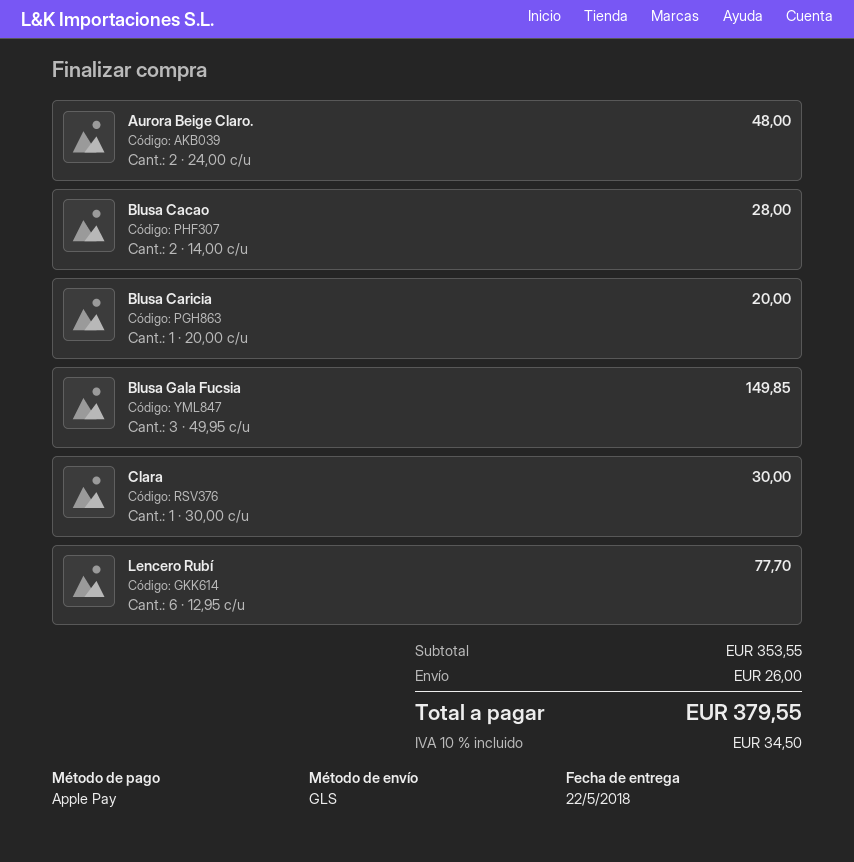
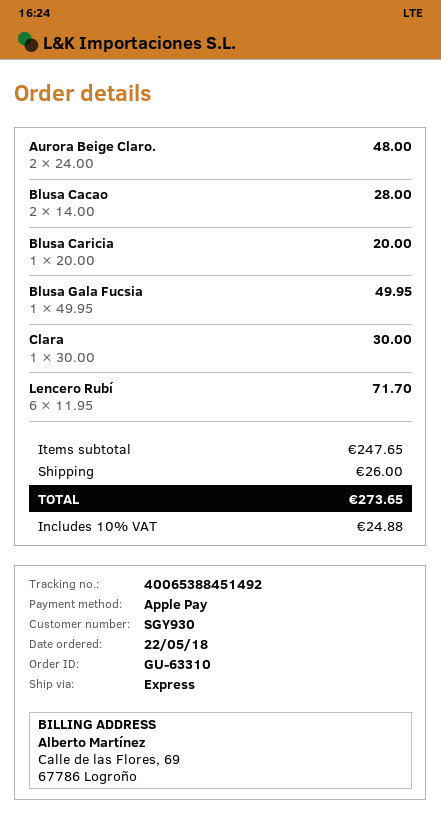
shipping method: GLS -> express
Blusa Gala Fucsia: 3 x 49.95 = 149.85 -> 1 x 49.95 = 49.95
Lencero Rubí: 6 x 12.95 = 77.70 -> 6 x 11.95 = 71.70
subtotal: 353.55 -> 247.65
tax: 10% = 34.50 -> 10% = 24.88
total: 379.55 -> 273.65

